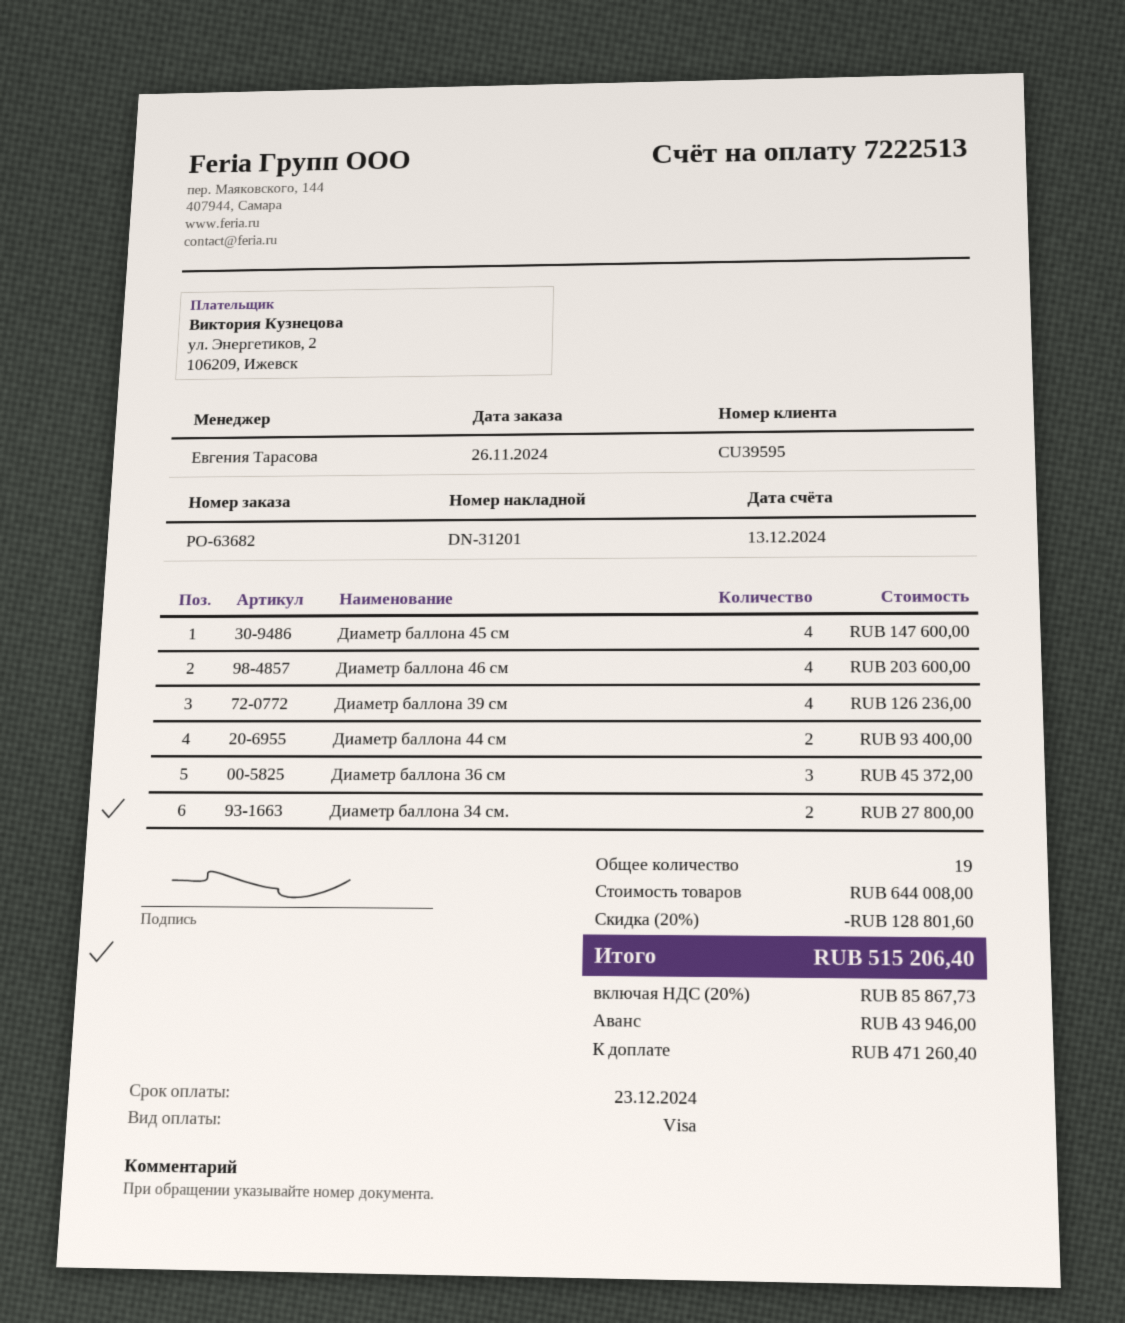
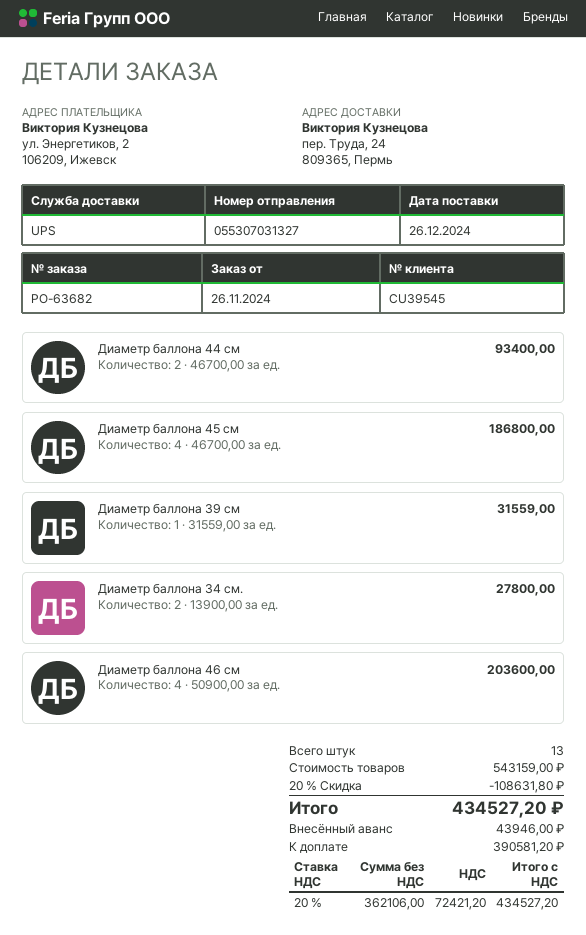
customer number: CU39595 -> CU39545
Диаметр баллона 45 см: 4 for 147600.00 -> 4 for 186800.00
Диаметр баллона 39 см: 4 for 126236.00 -> 1 for 31559.00
Диаметр баллона 36 см: 3 for 45372.00 -> none
total quantity: 19 -> 13
subtotal: 644008.00 -> 543159.00
discount: 20% = 128801.60 -> 20% = 108631.80
tax: 20% = 85867.73 -> 20% = 72421.20
total: 515206.40 -> 434527.20
balance: 471260.40 -> 390581.20

